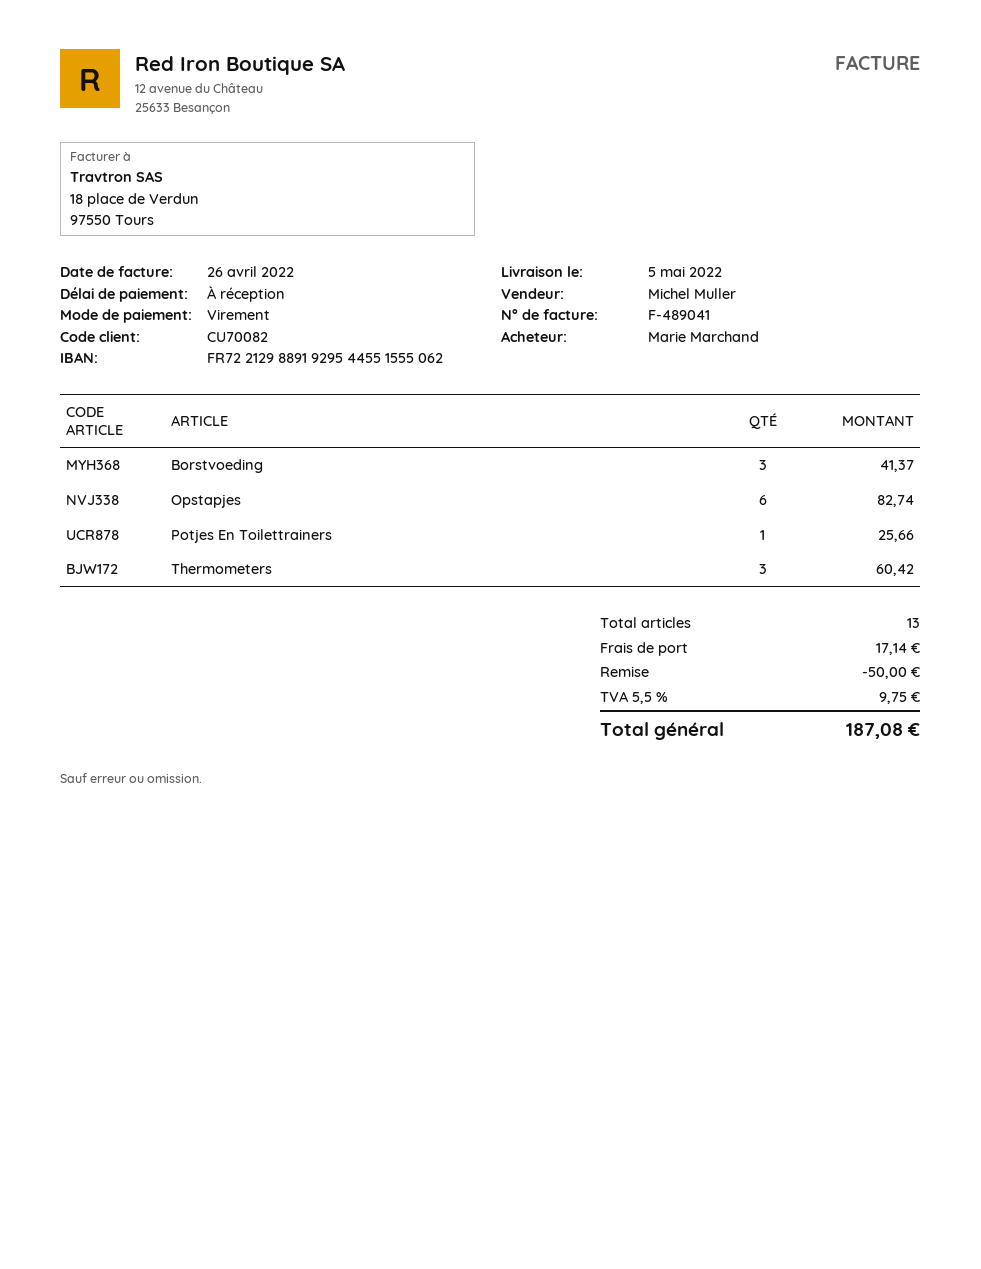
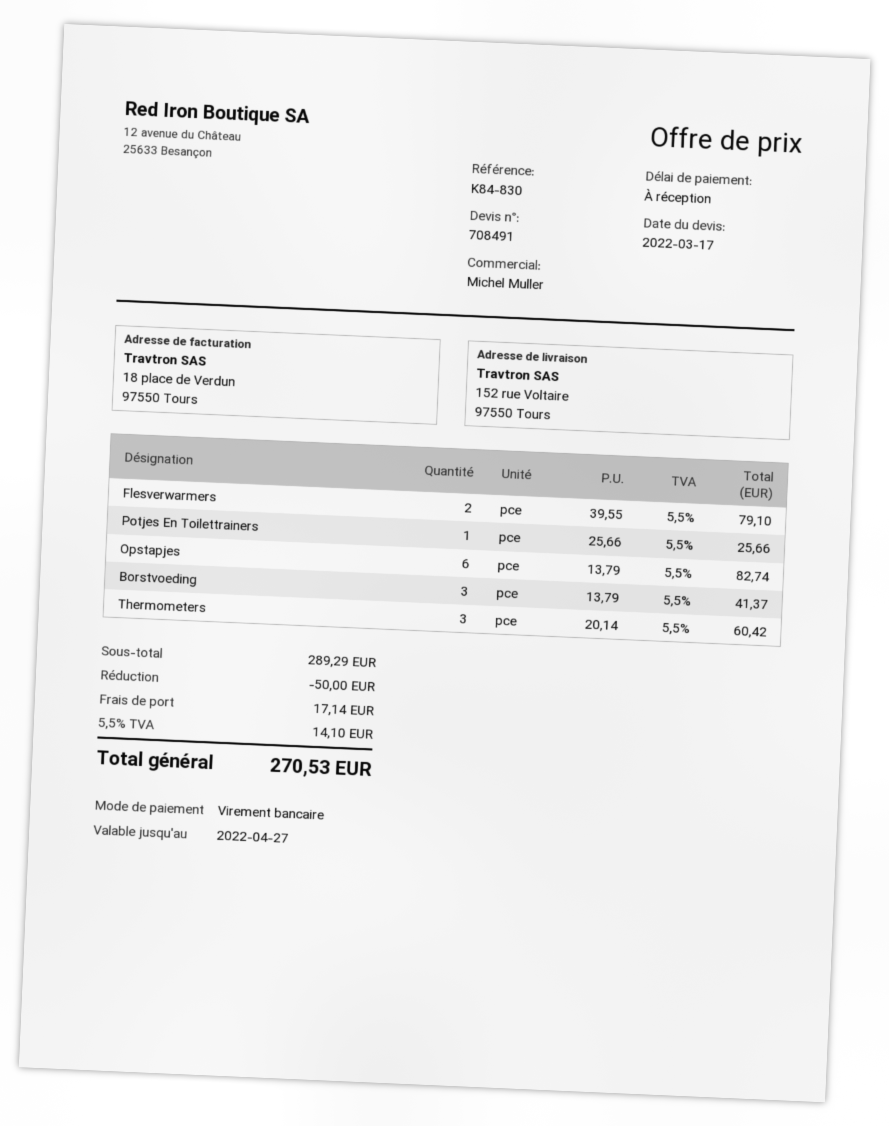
Flesverwarmers: none -> 2 for 79.10
tax: 5.5% = 9.75 -> 5.5% = 14.10
total: 187.08 -> 270.53

